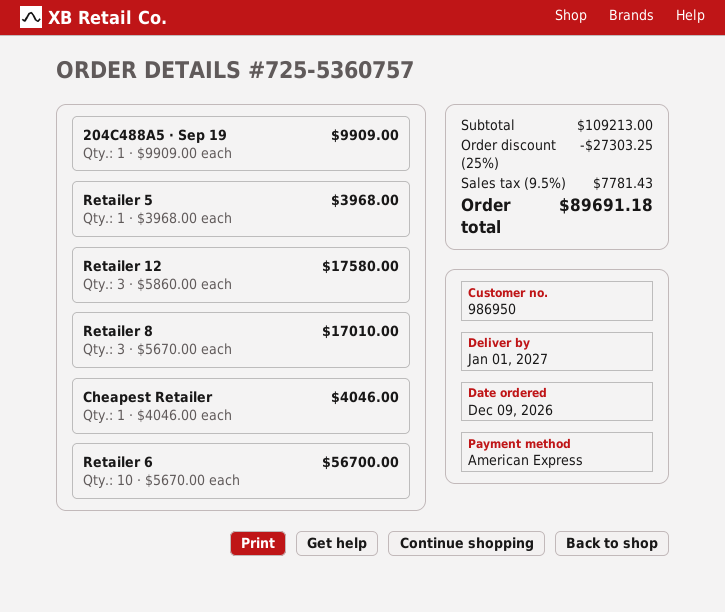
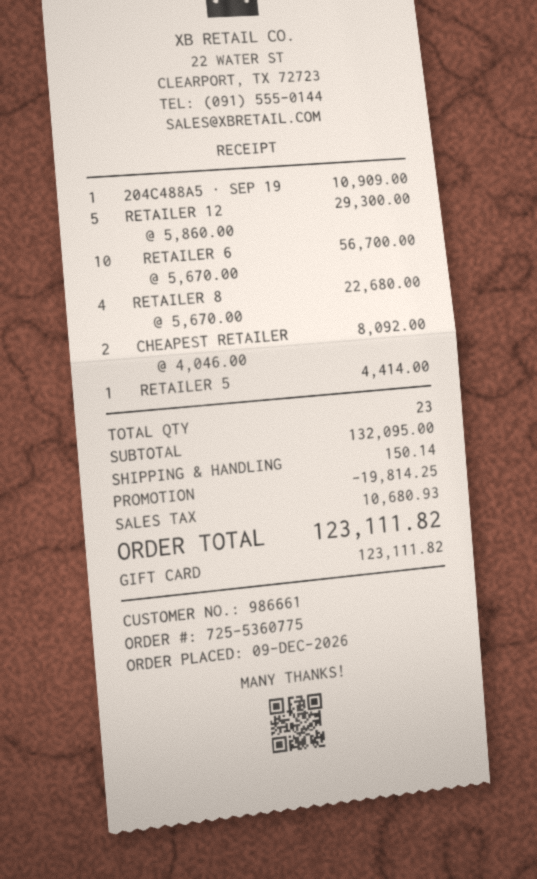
order number: 725-5360757 -> 725-5360775
customer number: 986950 -> 986661
payment method: American Express -> gift card
204C488A5 · Sep 19: 1 x 9909.00 = 9909.00 -> 1 x 10909.00 = 10909.00
Retailer 5: 1 x 3968.00 = 3968.00 -> 1 x 4414.00 = 4414.00
Retailer 12: 3 x 5860.00 = 17580.00 -> 5 x 5860.00 = 29300.00
Retailer 8: 3 x 5670.00 = 17010.00 -> 4 x 5670.00 = 22680.00
Cheapest Retailer: 1 x 4046.00 = 4046.00 -> 2 x 4046.00 = 8092.00
subtotal: 109213.00 -> 132095.00
discount: 27303.25 -> 19814.25
shipping: none -> 150.14
tax: 7781.43 -> 10680.93
total: 89691.18 -> 123111.82

